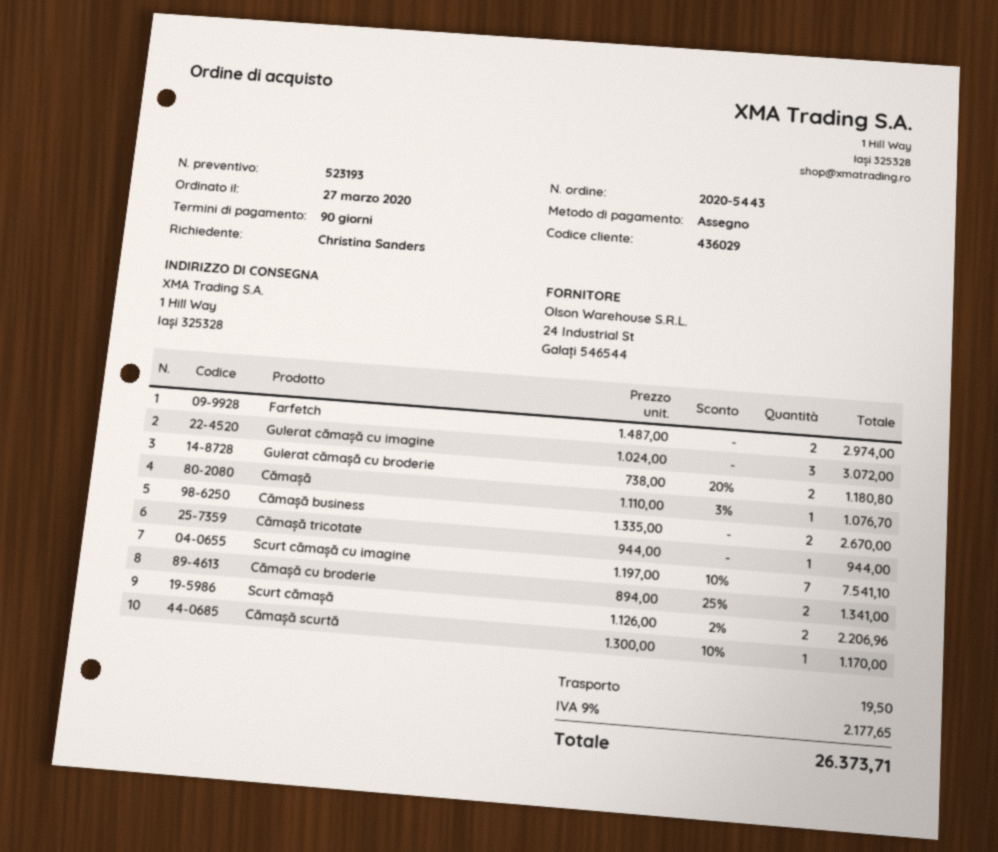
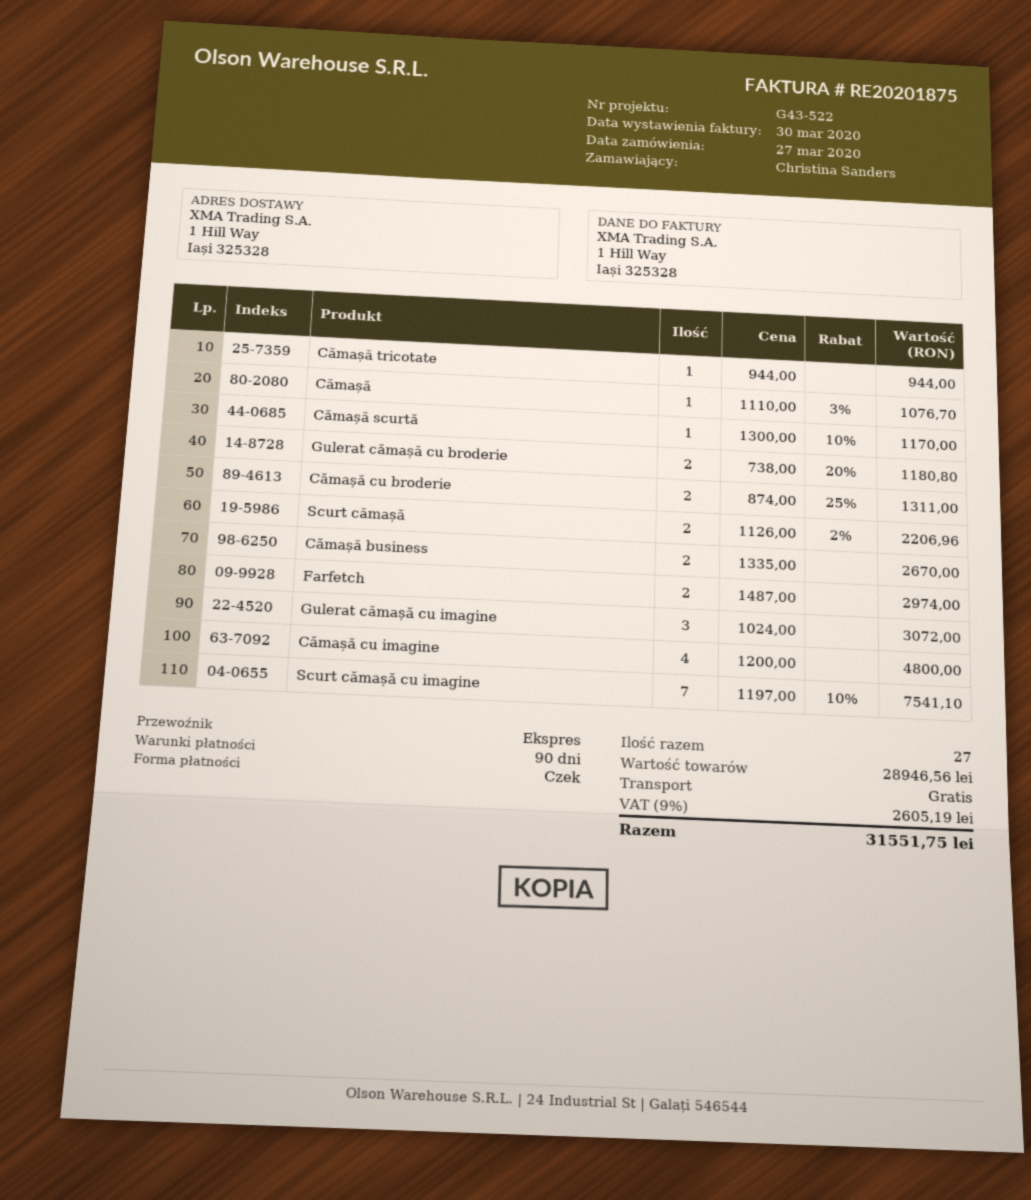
Cămașă cu broderie: 2 x 894.00 - 25% = 1341.00 -> 2 x 874.00 - 25% = 1311.00
Cămașă cu imagine: none -> 4 x 1200.00 = 4800.00
shipping: 19.50 -> 0.00
tax: 9% = 2177.65 -> 9% = 2605.19
total: 26373.71 -> 31551.75

